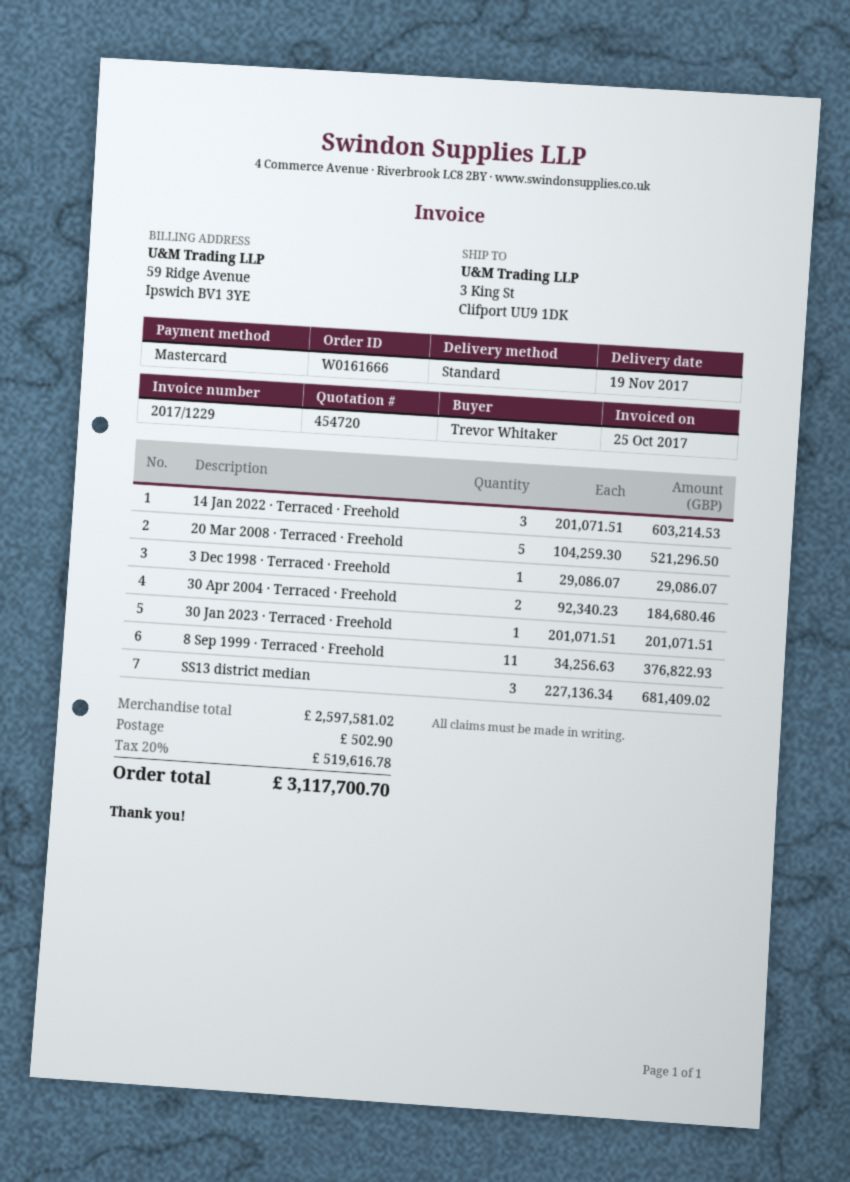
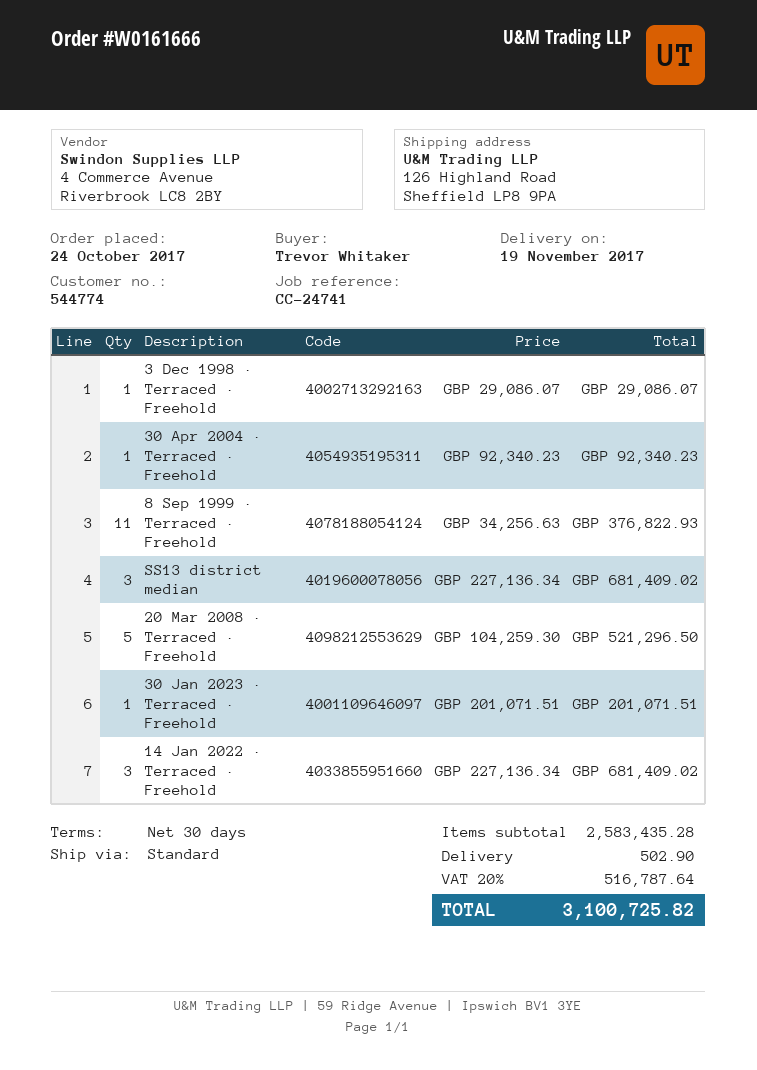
ship to: 3 King St, Clifport UU9 1DK -> 126 Highland Road, Sheffield LP8 9PA
14 Jan 2022 · Terraced · Freehold: 3 x 201071.51 = 603214.53 -> 3 x 227136.34 = 681409.02
30 Apr 2004 · Terraced · Freehold: 2 x 92340.23 = 184680.46 -> 1 x 92340.23 = 92340.23
subtotal: 2597581.02 -> 2583435.28
tax: 20% = 519616.78 -> 20% = 516787.64
total: 3117700.70 -> 3100725.82

